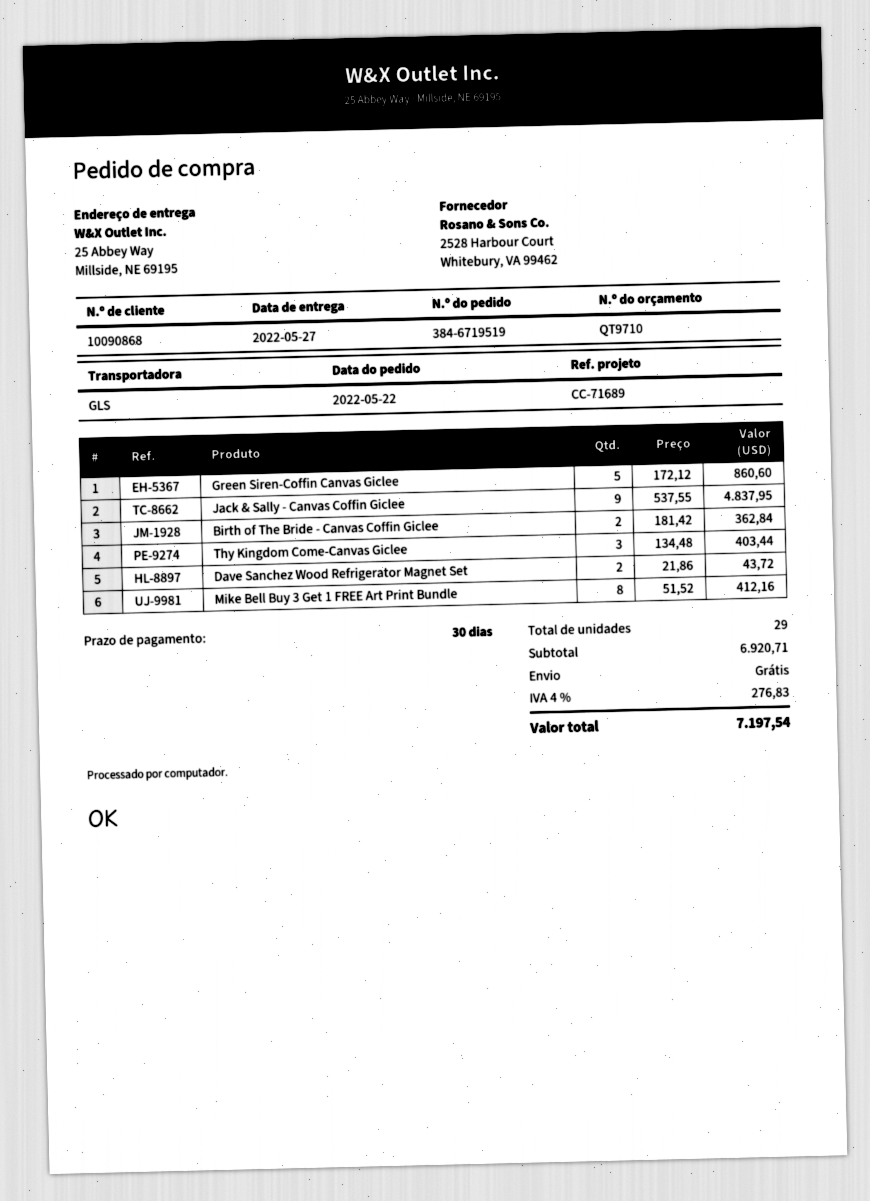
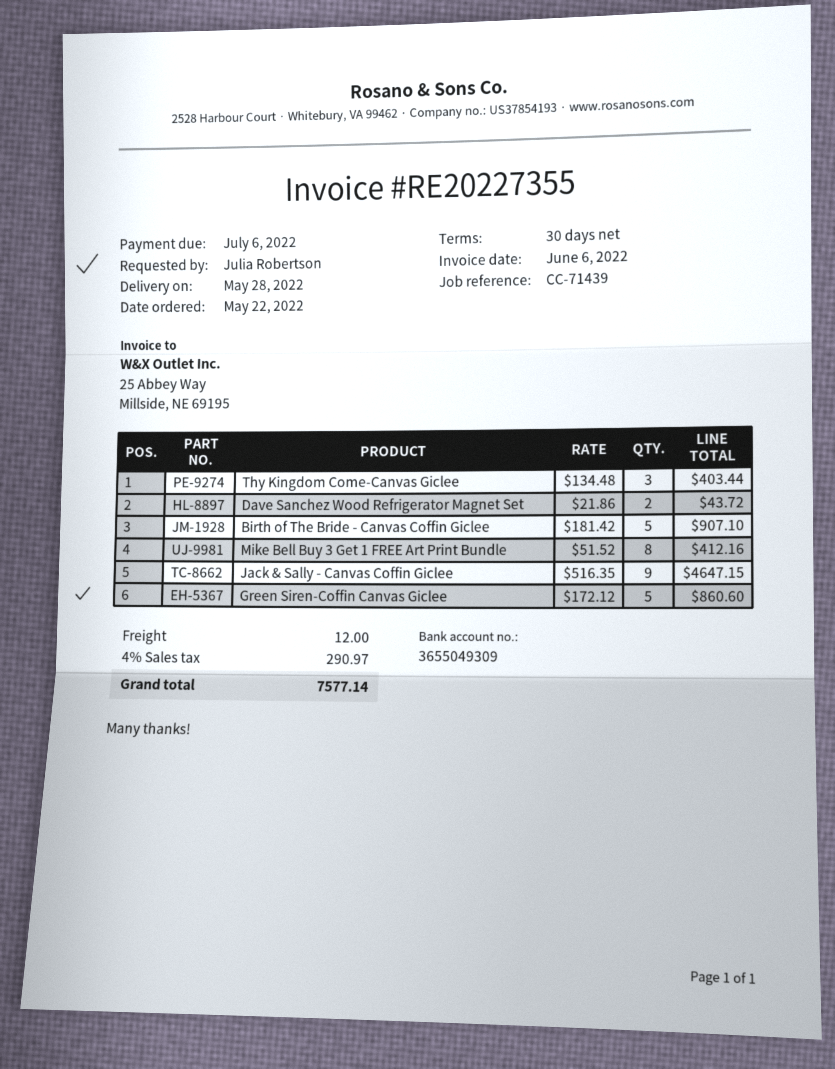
delivery date: 2022-05-27 -> 2022-05-28
reference: CC-71689 -> CC-71439
Jack & Sally - Canvas Coffin Giclee: 9 x 537.55 = 4837.95 -> 9 x 516.35 = 4647.15
Birth of The Bride - Canvas Coffin Giclee: 2 x 181.42 = 362.84 -> 5 x 181.42 = 907.10
shipping: 0.00 -> 12.00
tax: 4% = 276.83 -> 4% = 290.97
total: 7197.54 -> 7577.14

